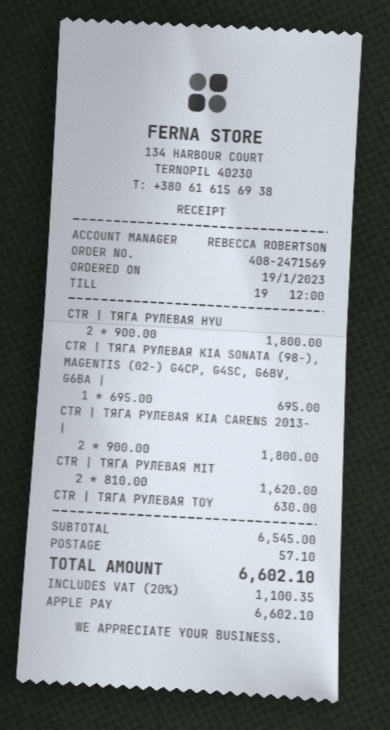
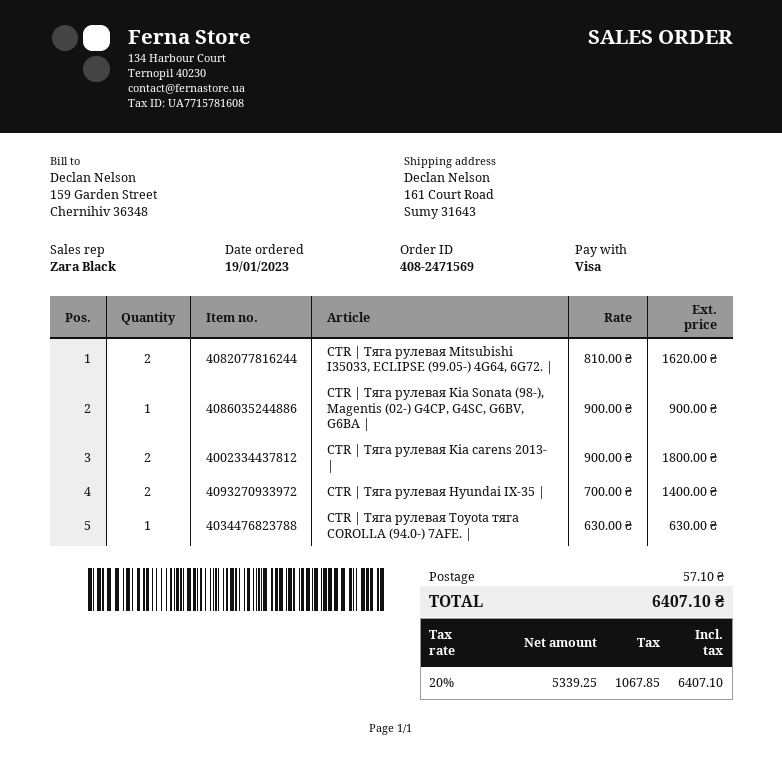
sales rep: REBECCA ROBERTSON -> Zara Black
payment method: Apple Pay -> Visa
CTR | ТЯГА РУЛЕВАЯ HYU: 2 x 900.00 = 1800.00 -> 2 x 700.00 = 1400.00
CTR | ТЯГА РУЛЕВАЯ KIA SONATA (98-), MAGENTIS (02-) G4CP, G4SC, G6BV, G6BA |: 1 x 695.00 = 695.00 -> 1 x 900.00 = 900.00
tax: 20% = 1100.35 -> 20% = 1067.85
total: 6602.10 -> 6407.10

